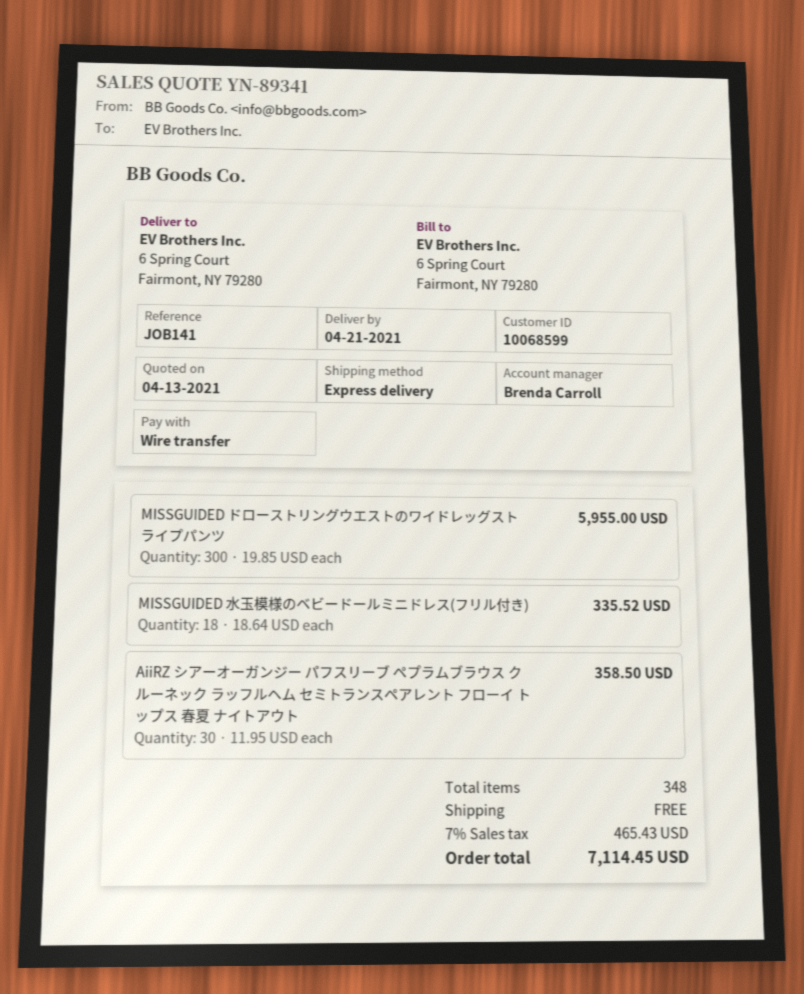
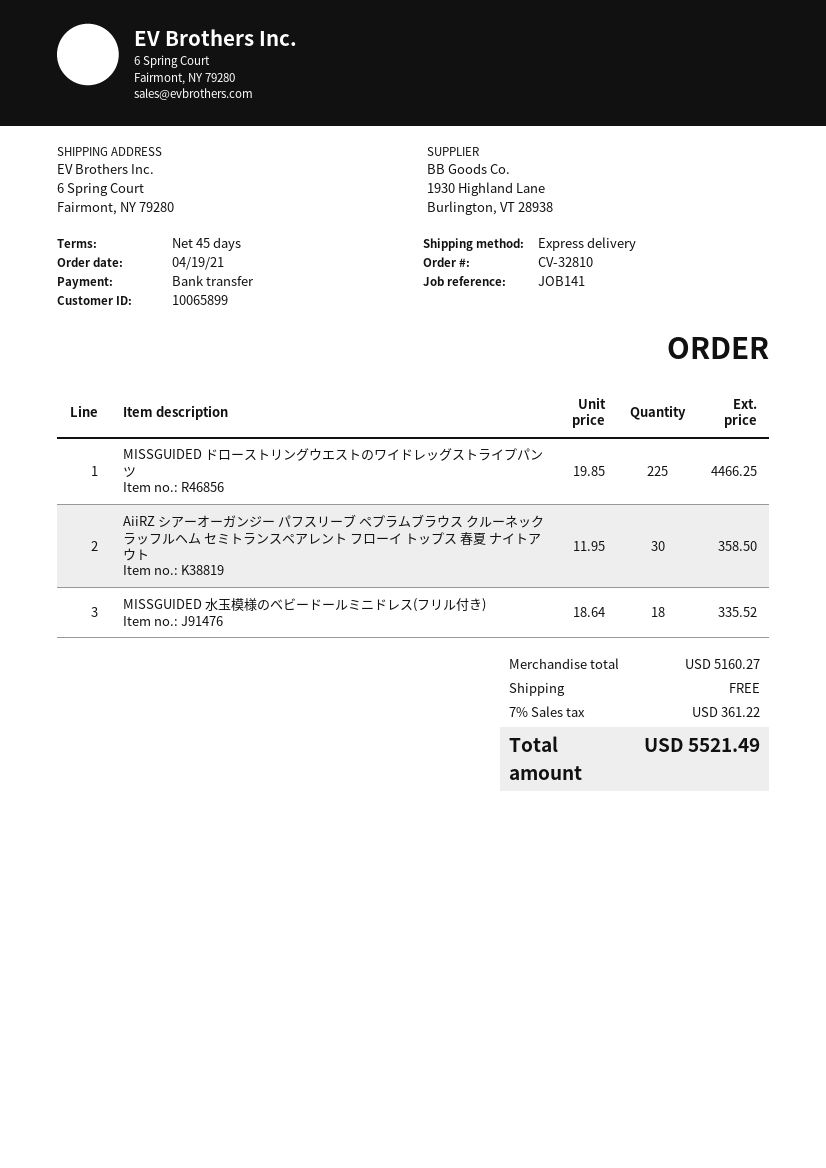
customer number: 10068599 -> 10065899
MISSGUIDED ドローストリングウエストのワイドレッグストライプパンツ: 300 x 19.85 = 5955.00 -> 225 x 19.85 = 4466.25
tax: 7% = 465.43 -> 7% = 361.22
total: 7114.45 -> 5521.49

